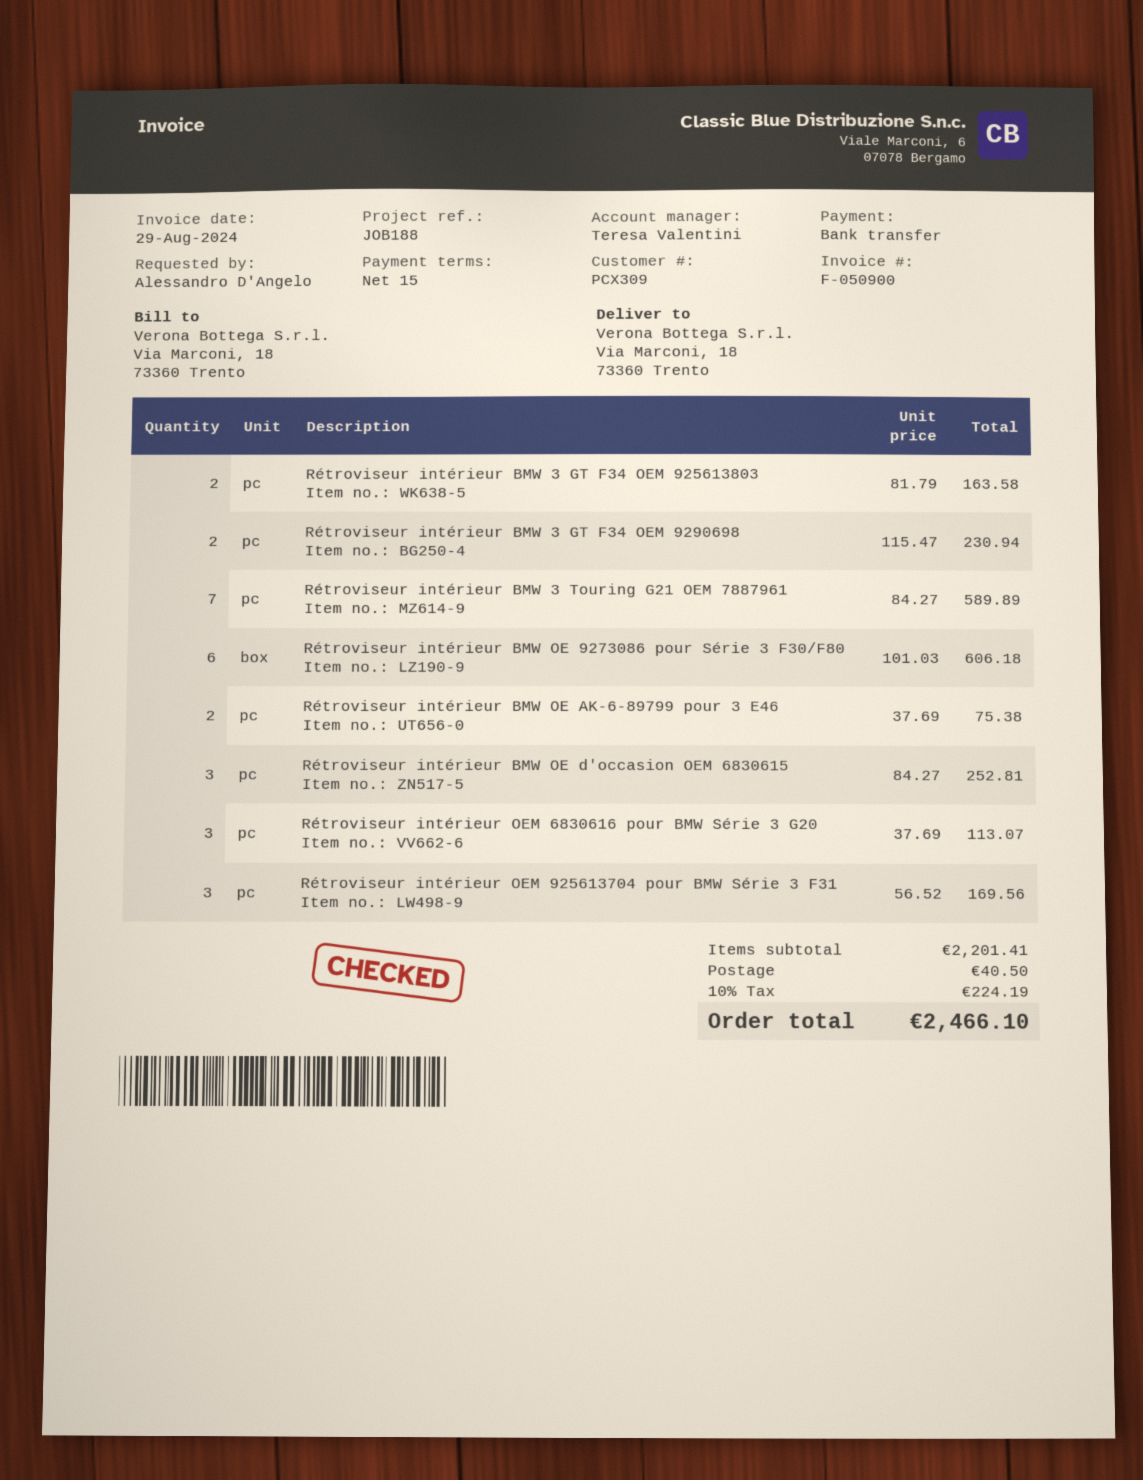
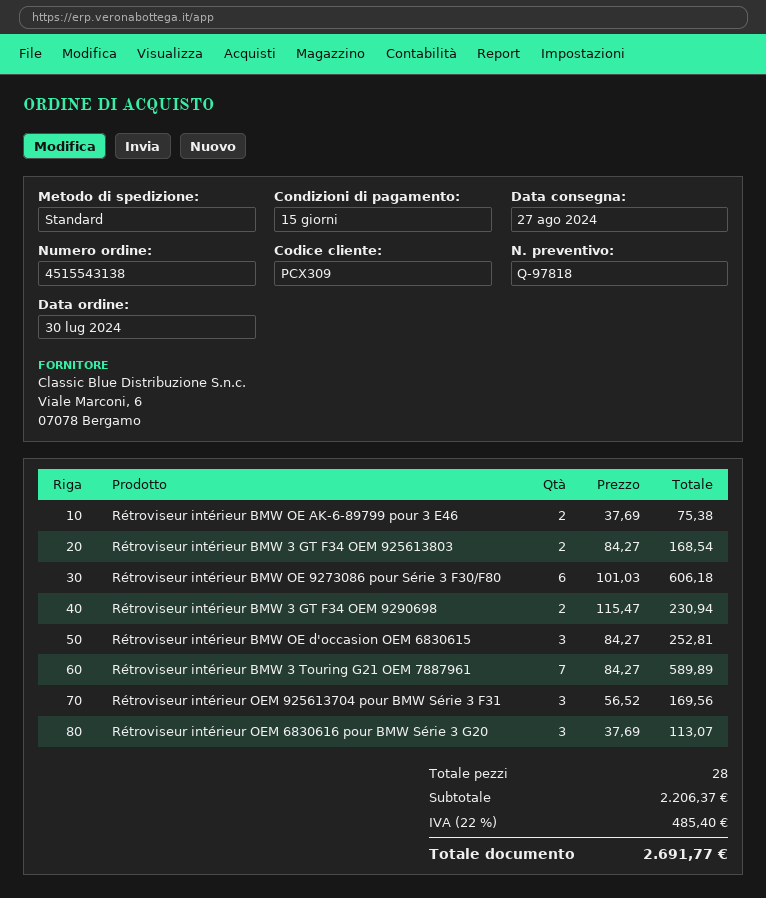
Rétroviseur intérieur BMW 3 GT F34 OEM 925613803: 2 x 81.79 = 163.58 -> 2 x 84.27 = 168.54
subtotal: 2201.41 -> 2206.37
shipping: 40.50 -> none
tax: 10% = 224.19 -> 22% = 485.40
total: 2466.10 -> 2691.77

